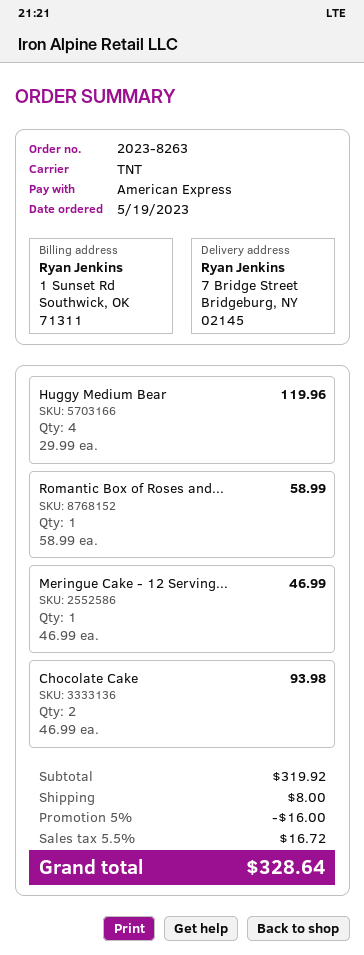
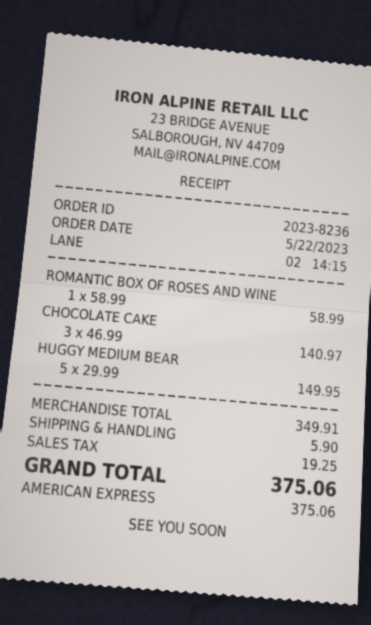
order number: 2023-8263 -> 2023-8236
order date: 2023-05-19 -> 2023-05-22
Huggy Medium Bear: 4 x 29.99 = 119.96 -> 5 x 29.99 = 149.95
Meringue Cake - 12 Serving...: 1 x 46.99 = 46.99 -> none
Chocolate Cake: 2 x 46.99 = 93.98 -> 3 x 46.99 = 140.97
subtotal: 319.92 -> 349.91
discount: 5% = 16.00 -> none
shipping: 8.00 -> 5.90
tax: 16.72 -> 19.25
total: 328.64 -> 375.06

